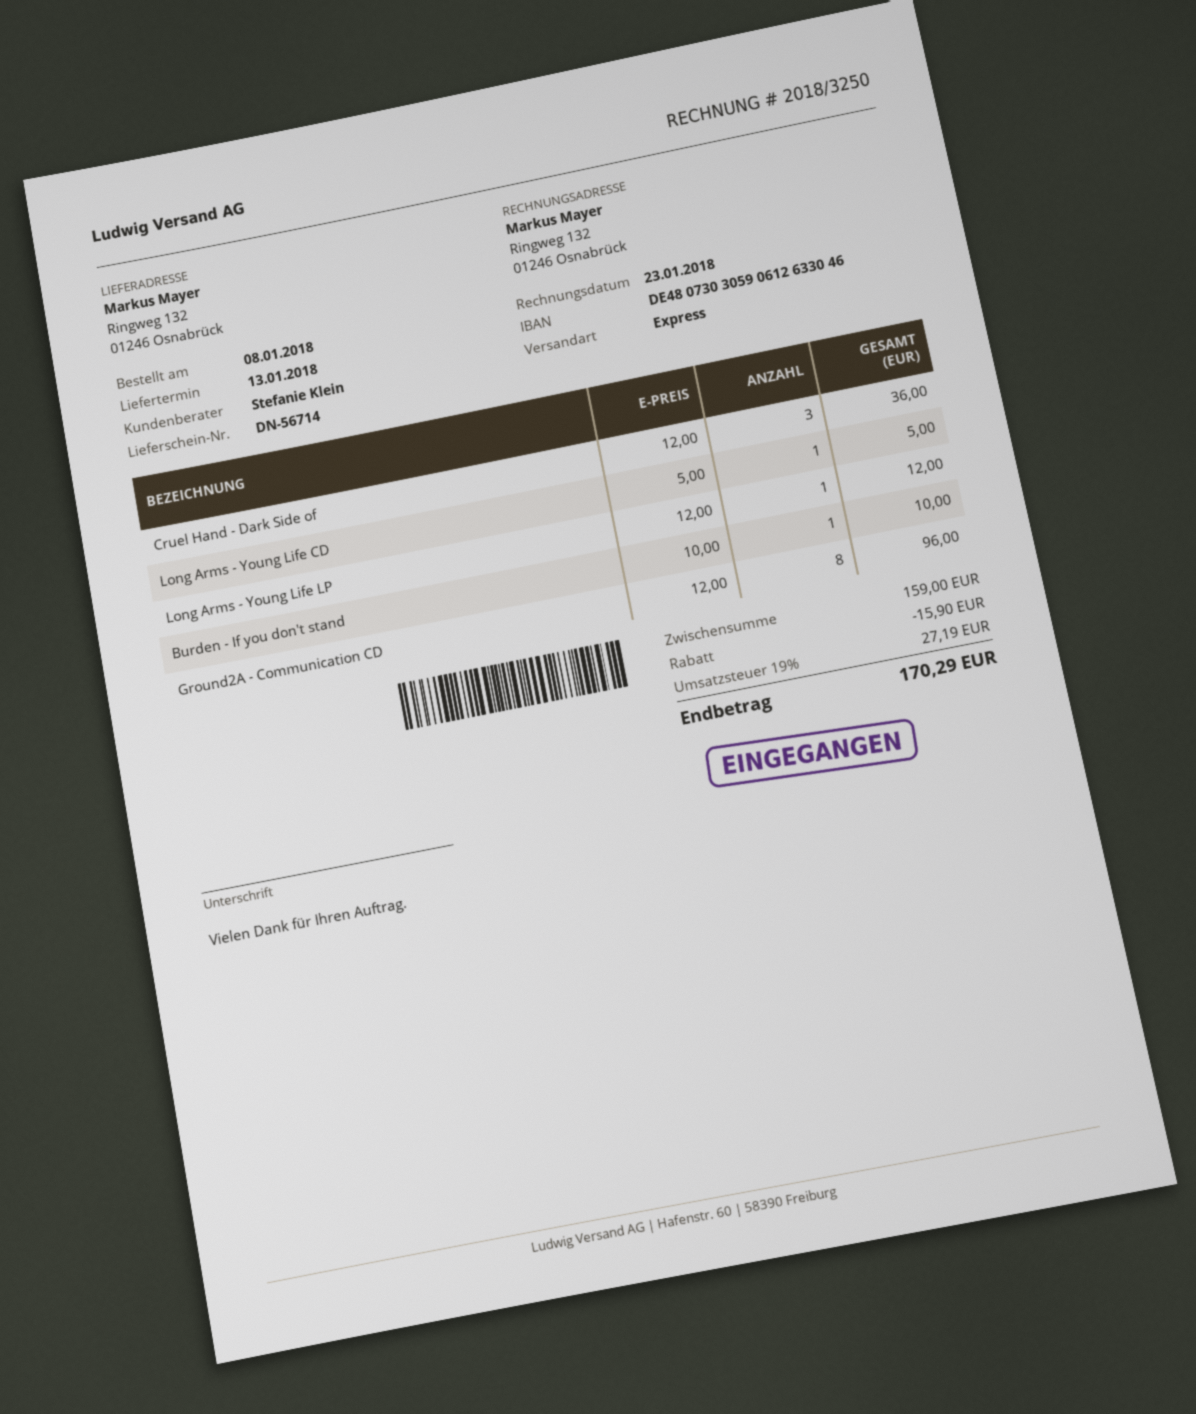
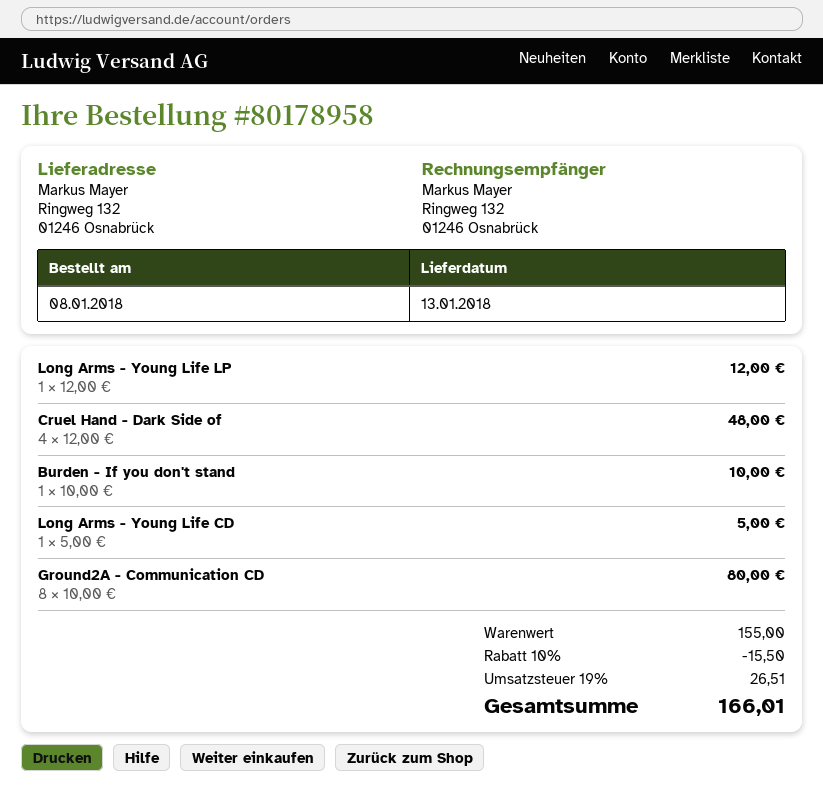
Cruel Hand - Dark Side of: 3 x 12.00 = 36.00 -> 4 x 12.00 = 48.00
Ground2A - Communication CD: 8 x 12.00 = 96.00 -> 8 x 10.00 = 80.00
subtotal: 159.00 -> 155.00
discount: 15.90 -> 15.50
tax: 19% = 27.19 -> 19% = 26.51
total: 170.29 -> 166.01

